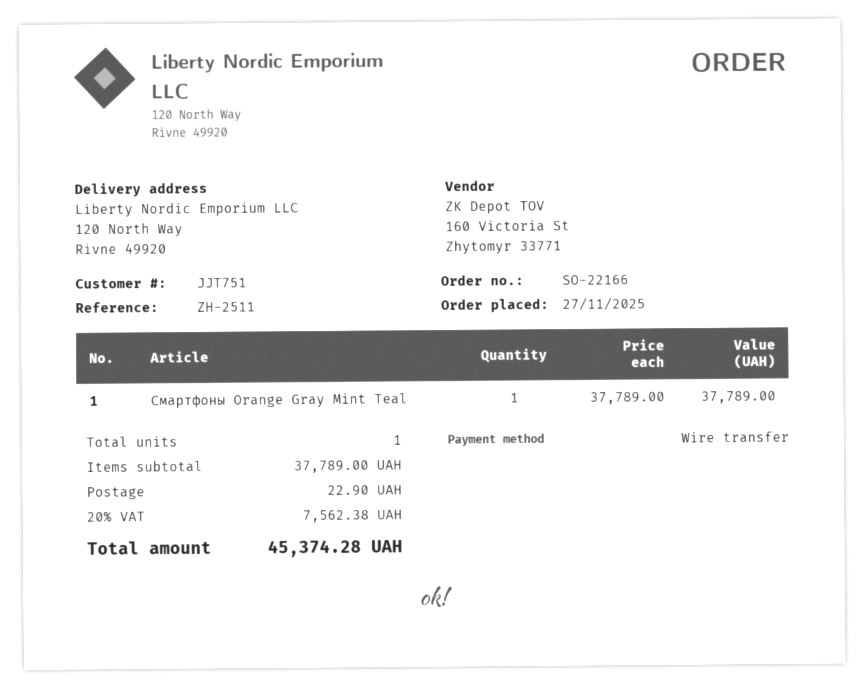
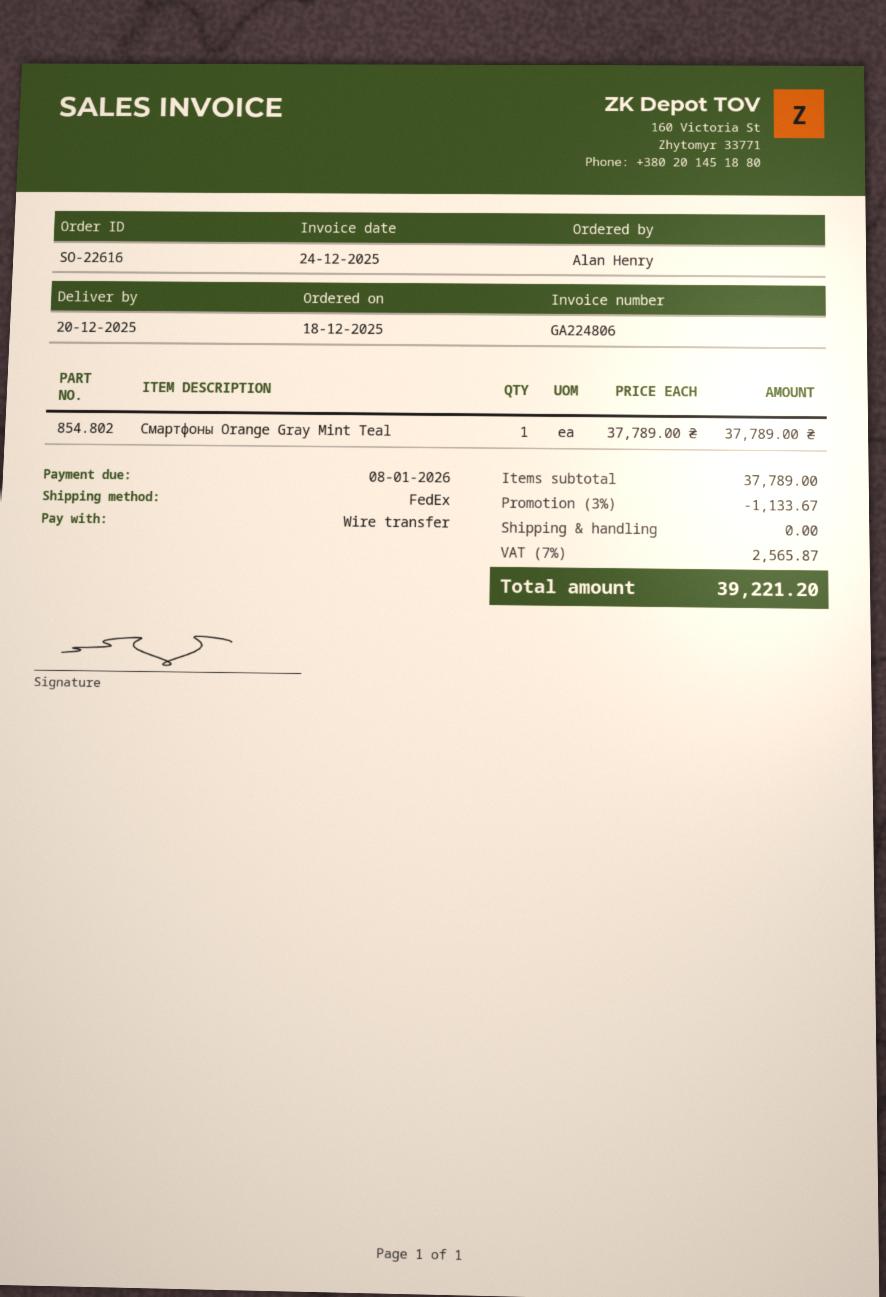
order number: SO-22166 -> SO-22616
order date: 2025-11-27 -> 2025-12-18
discount: none -> 3% = 1133.67
shipping: 22.90 -> 0.00
tax: 20% = 7562.38 -> 7% = 2565.87
total: 45374.28 -> 39221.20

